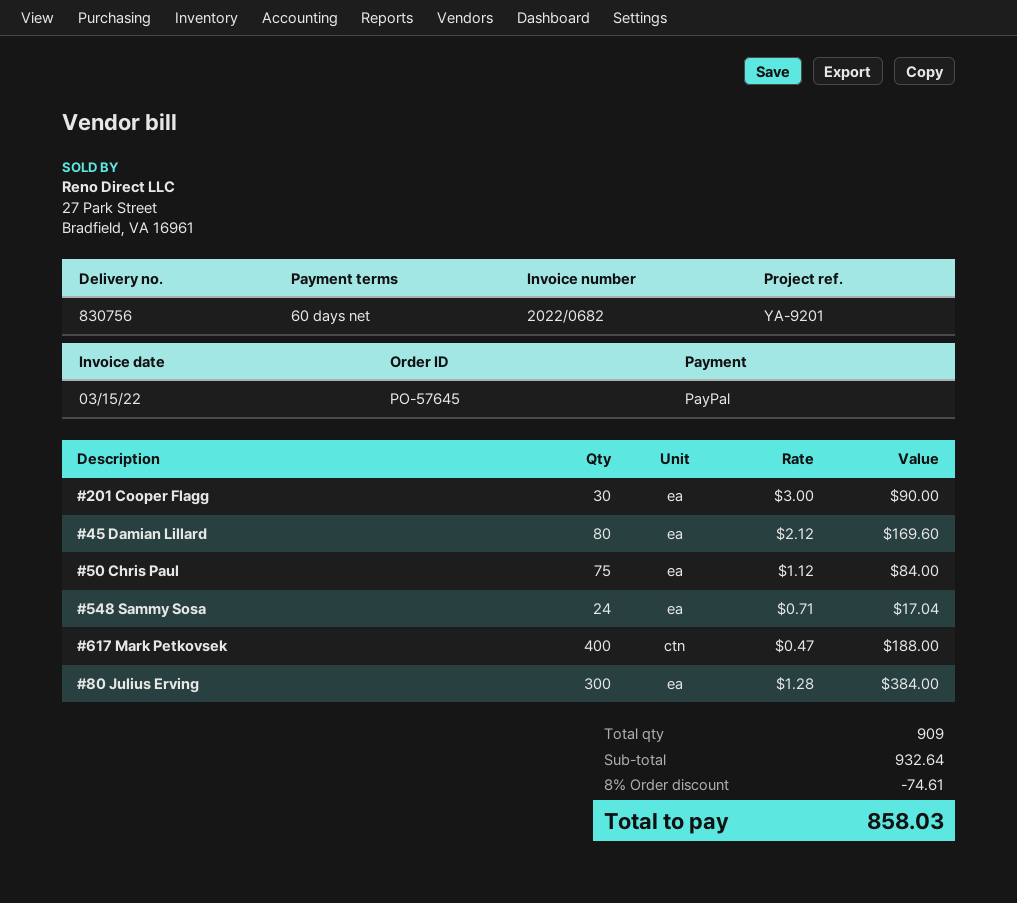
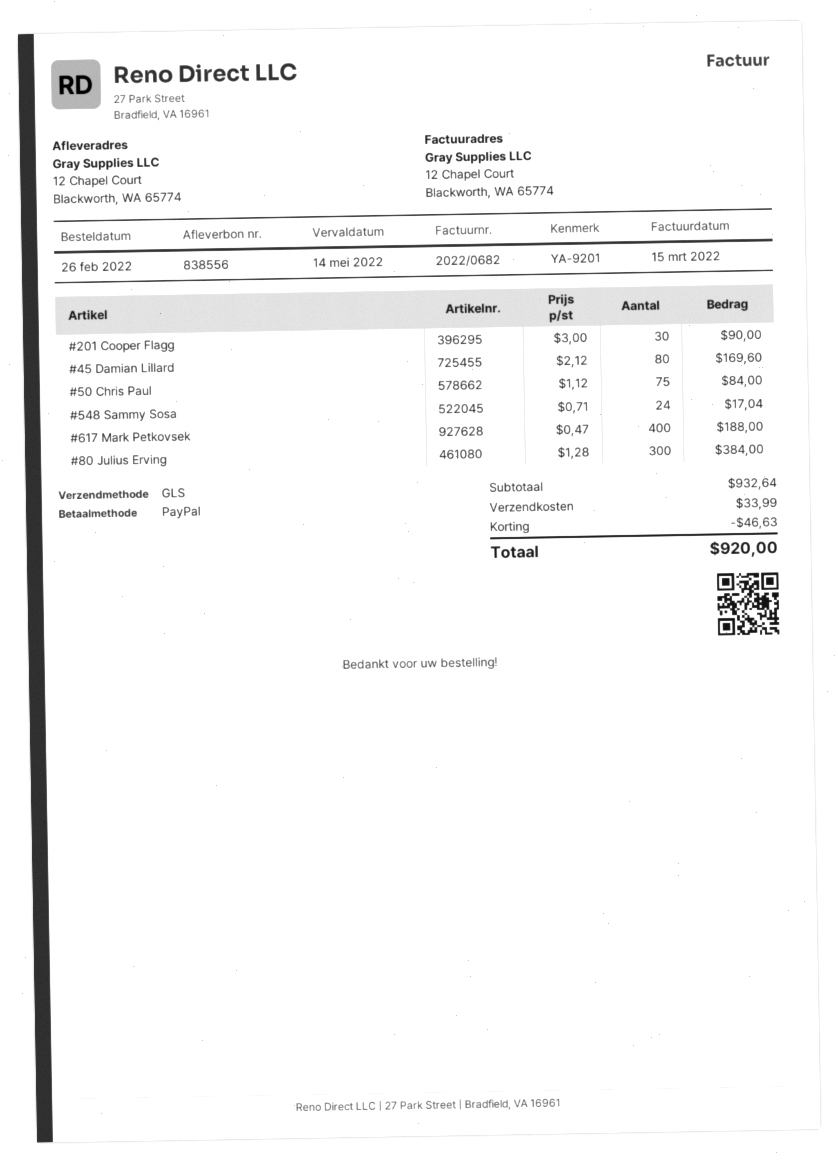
delivery note number: 830756 -> 838556
discount: 74.61 -> 46.63
shipping: none -> 33.99
total: 858.03 -> 920.00

